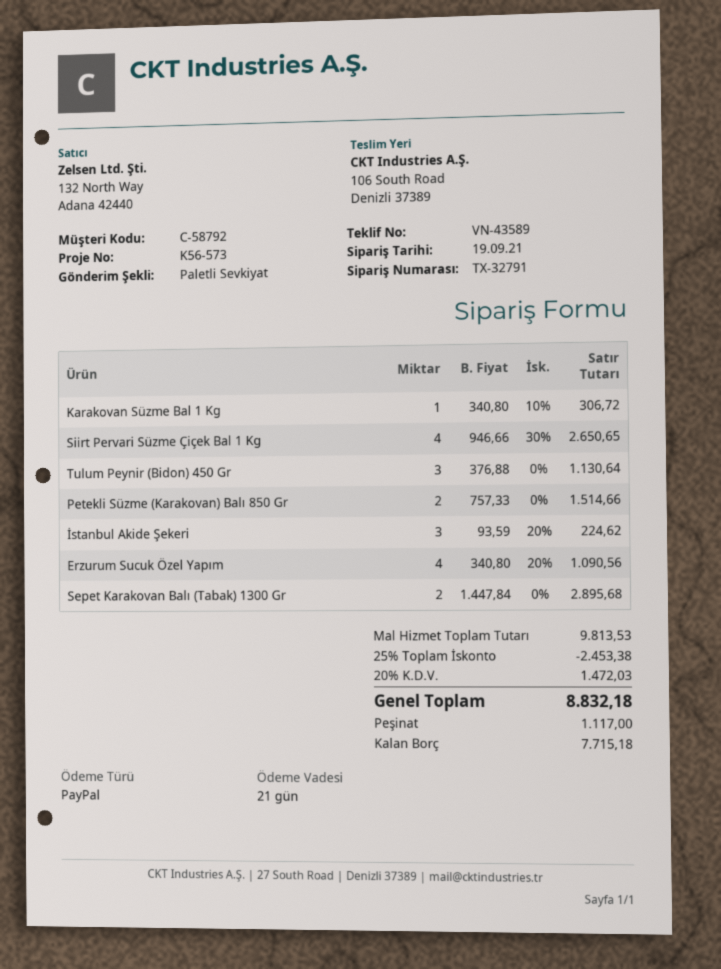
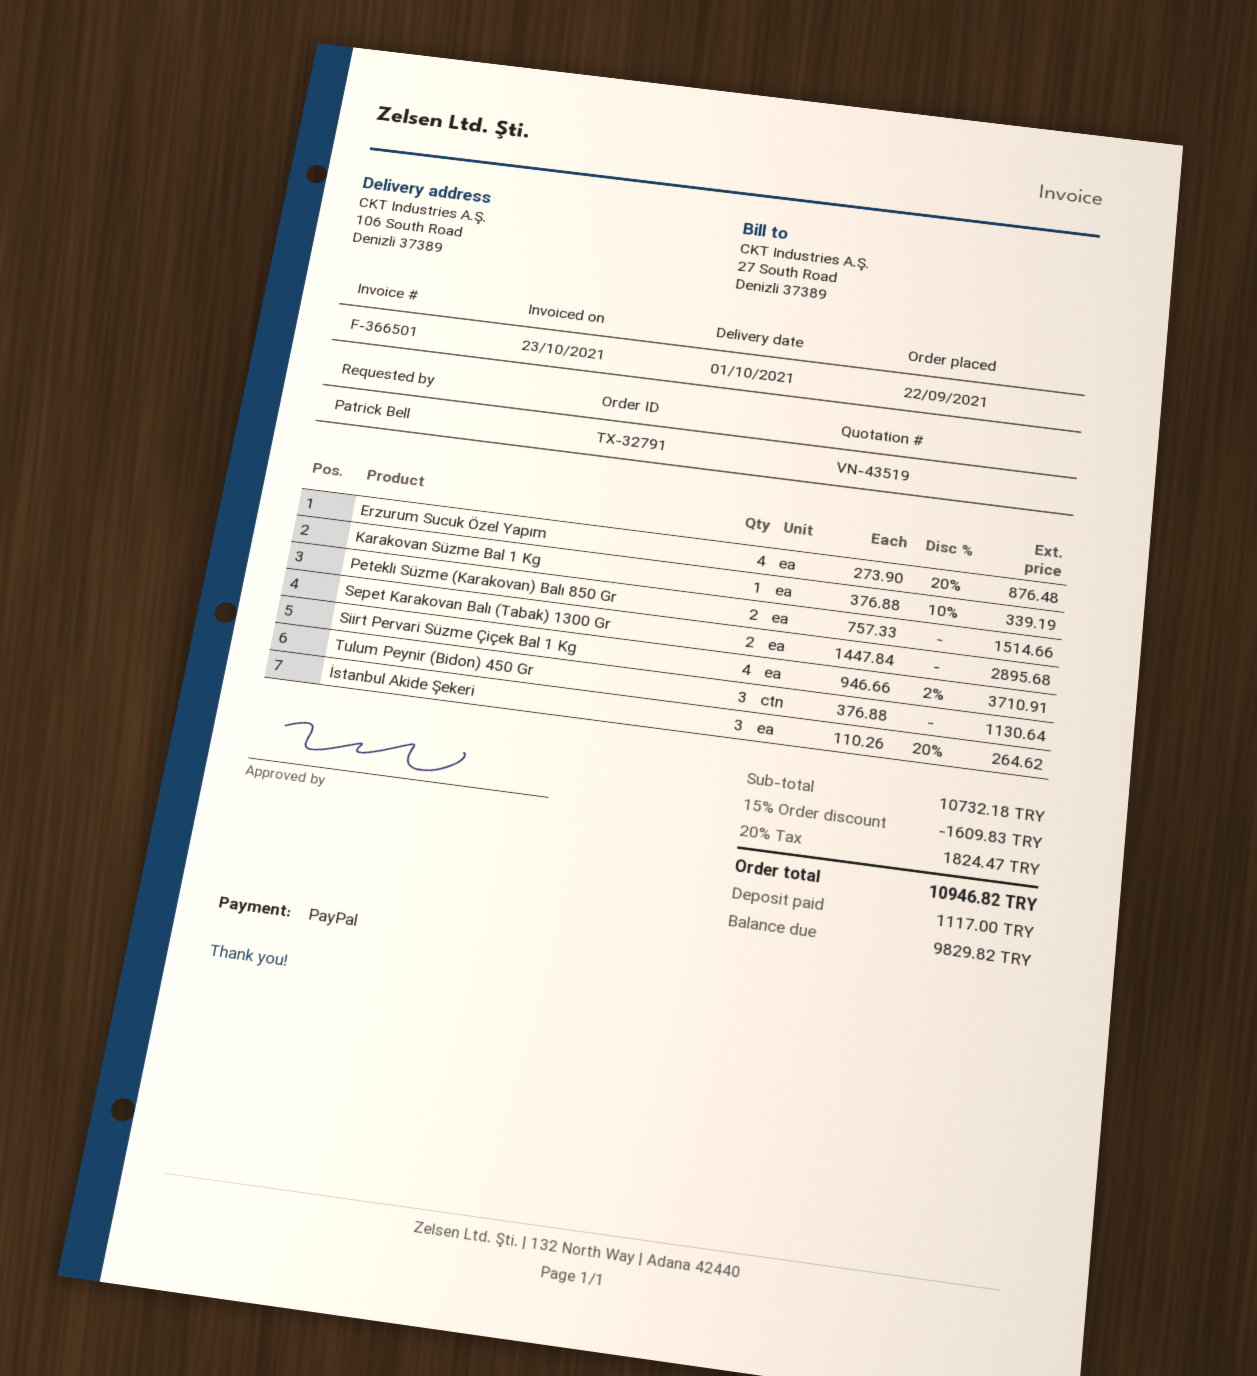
quote number: VN-43589 -> VN-43519
order date: 2021-09-19 -> 2021-09-22
Karakovan Süzme Bal 1 Kg: 1 x 340.80 - 10% = 306.72 -> 1 x 376.88 - 10% = 339.19
Siirt Pervari Süzme Çiçek Bal 1 Kg: 4 x 946.66 - 30% = 2650.65 -> 4 x 946.66 - 2% = 3710.91
İstanbul Akide Şekeri: 3 x 93.59 - 20% = 224.62 -> 3 x 110.26 - 20% = 264.62
Erzurum Sucuk Özel Yapım: 4 x 340.80 - 20% = 1090.56 -> 4 x 273.90 - 20% = 876.48
subtotal: 9813.53 -> 10732.18
discount: 25% = 2453.38 -> 15% = 1609.83
tax: 20% = 1472.03 -> 20% = 1824.47
total: 8832.18 -> 10946.82
balance: 7715.18 -> 9829.82

